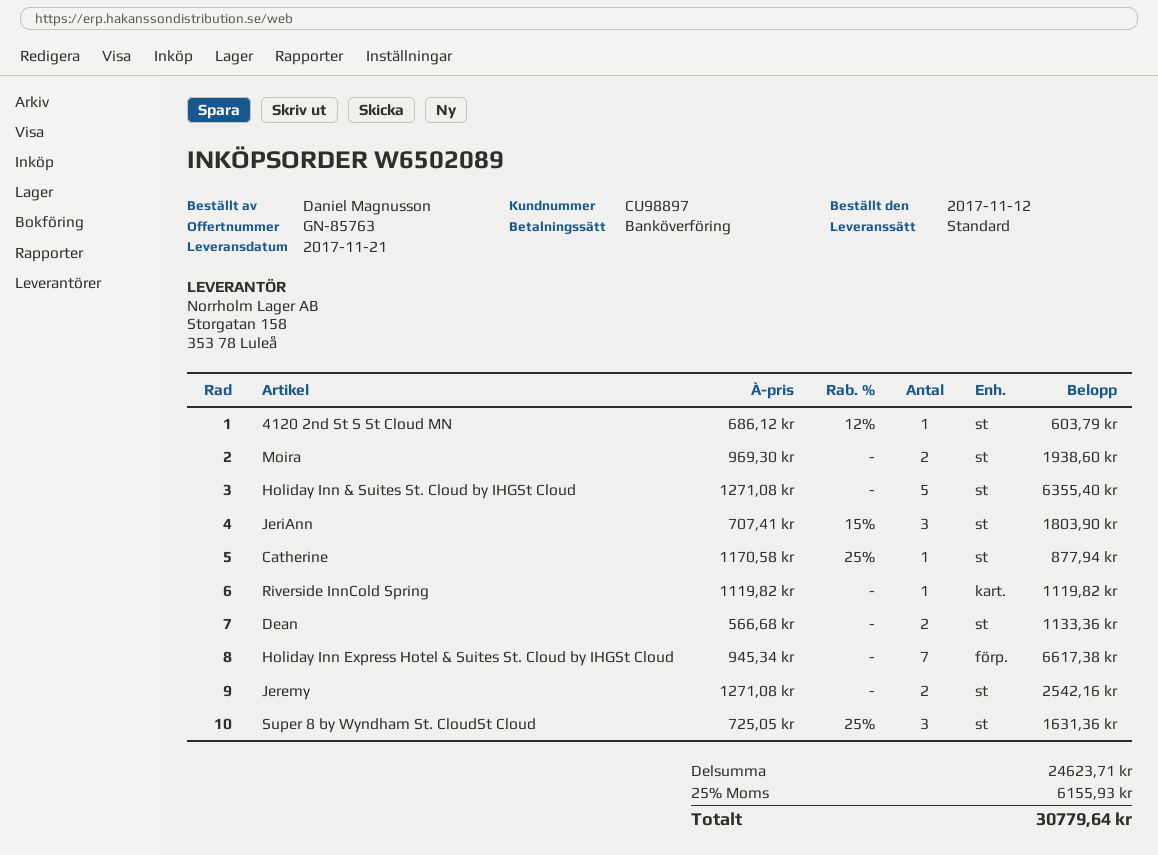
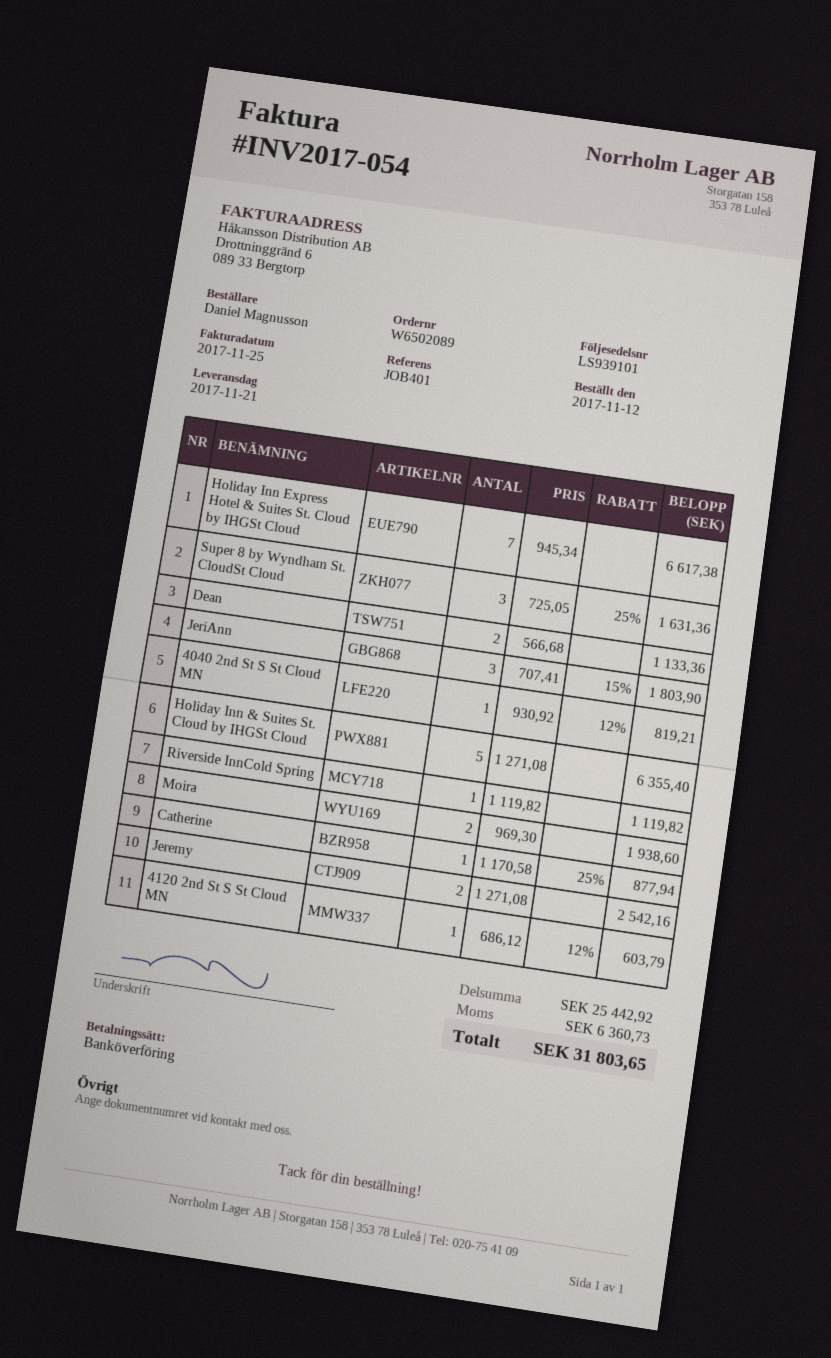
4040 2nd St S St Cloud MN: none -> 1 x 930.92 - 12% = 819.21
subtotal: 24623.71 -> 25442.92
tax: 6155.93 -> 6360.73
total: 30779.64 -> 31803.65

